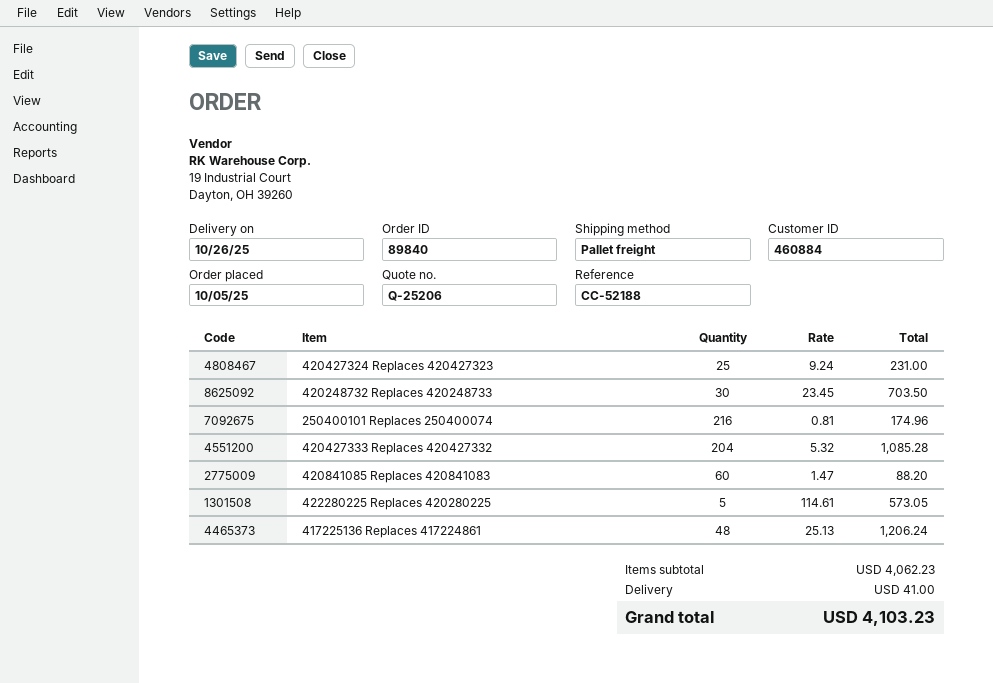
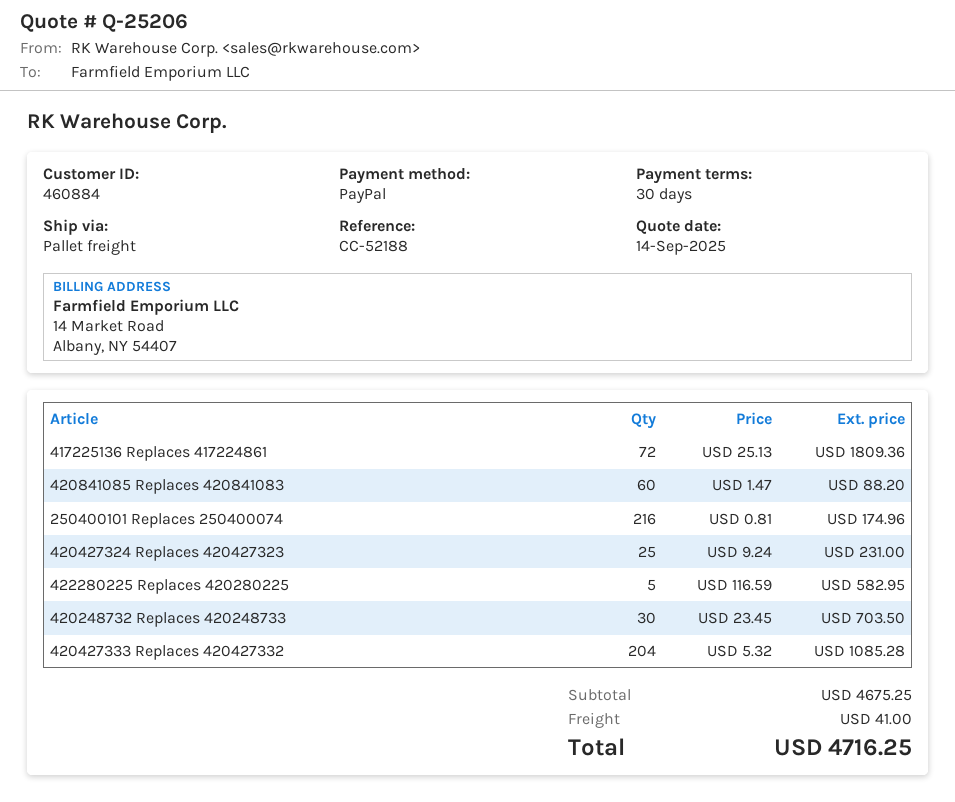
422280225 Replaces 420280225: 5 x 114.61 = 573.05 -> 5 x 116.59 = 582.95
417225136 Replaces 417224861: 48 x 25.13 = 1206.24 -> 72 x 25.13 = 1809.36
subtotal: 4062.23 -> 4675.25
total: 4103.23 -> 4716.25

